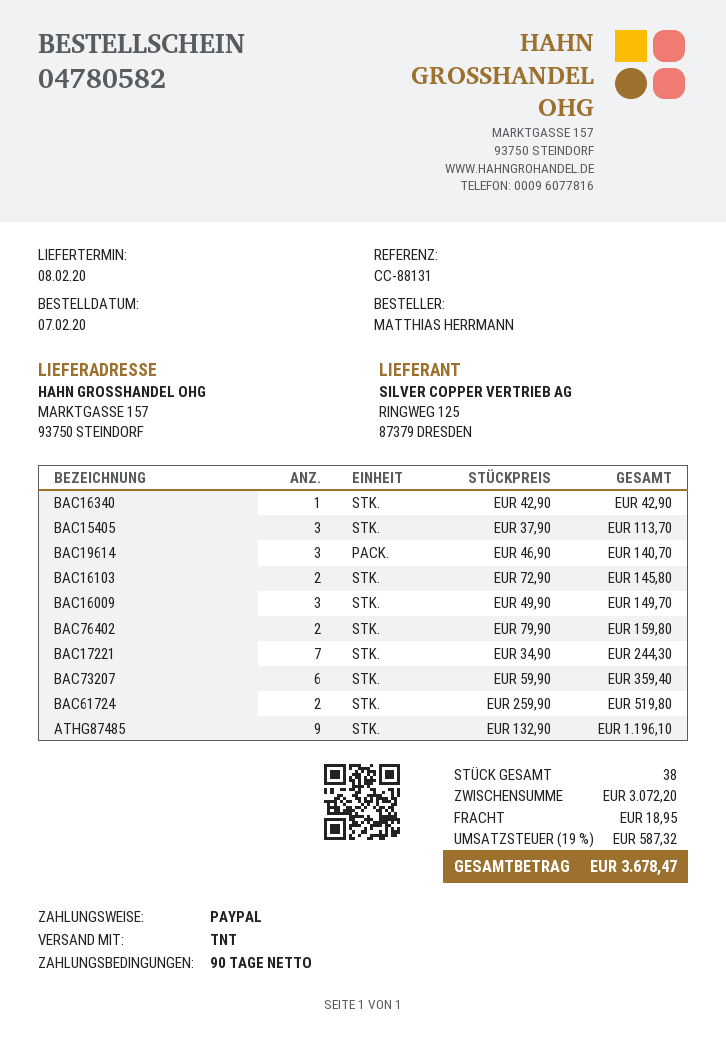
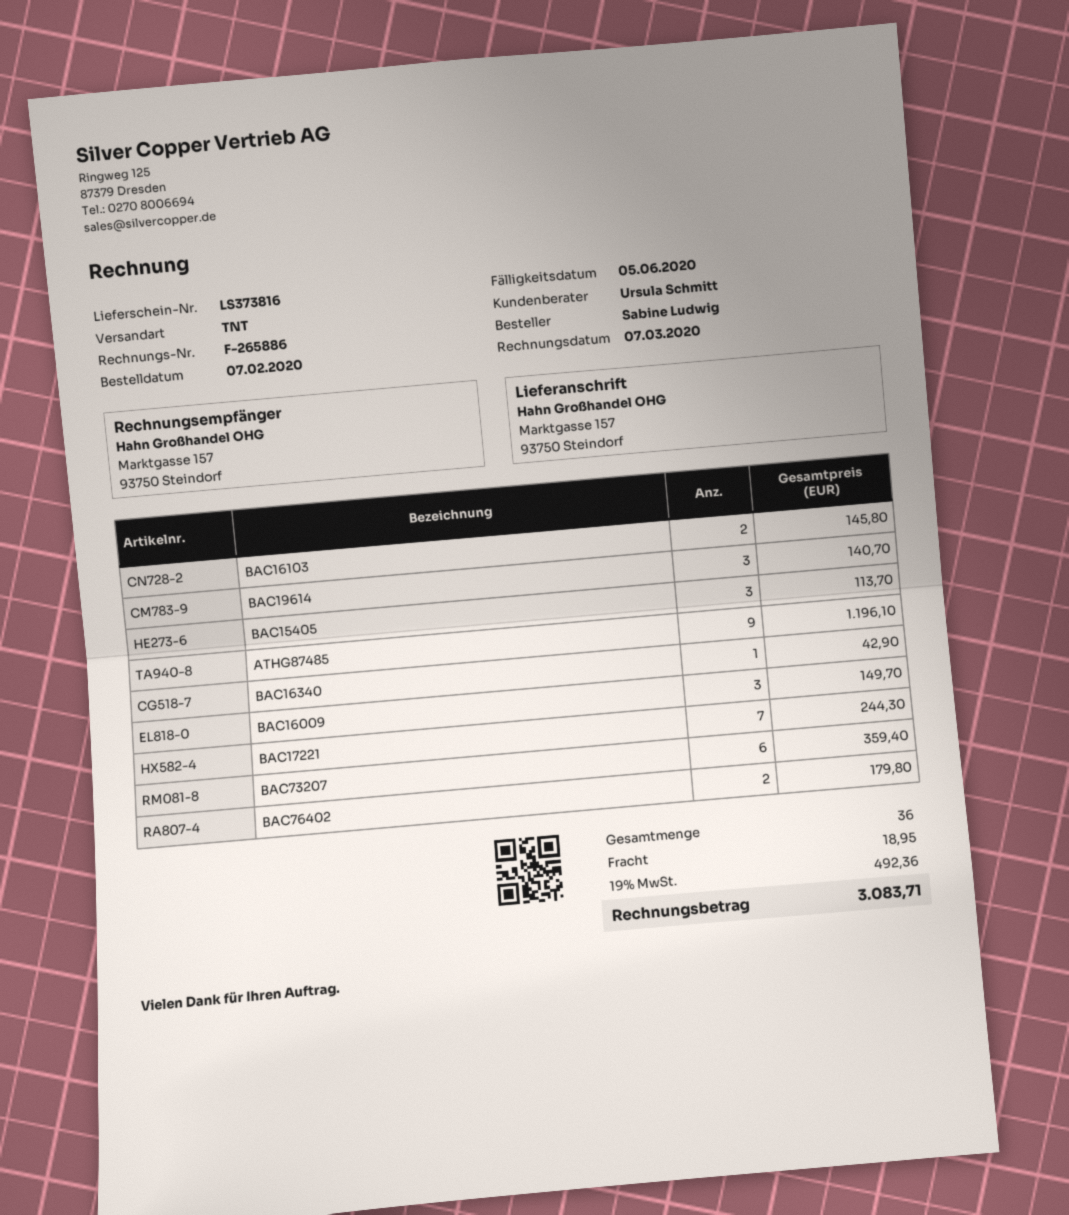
ordered by: MATTHIAS HERRMANN -> Sabine Ludwig
BAC76402: 2 for 159.80 -> 2 for 179.80
BAC61724: 2 for 519.80 -> none
total quantity: 38 -> 36
tax: 19% = 587.32 -> 19% = 492.36
total: 3678.47 -> 3083.71

